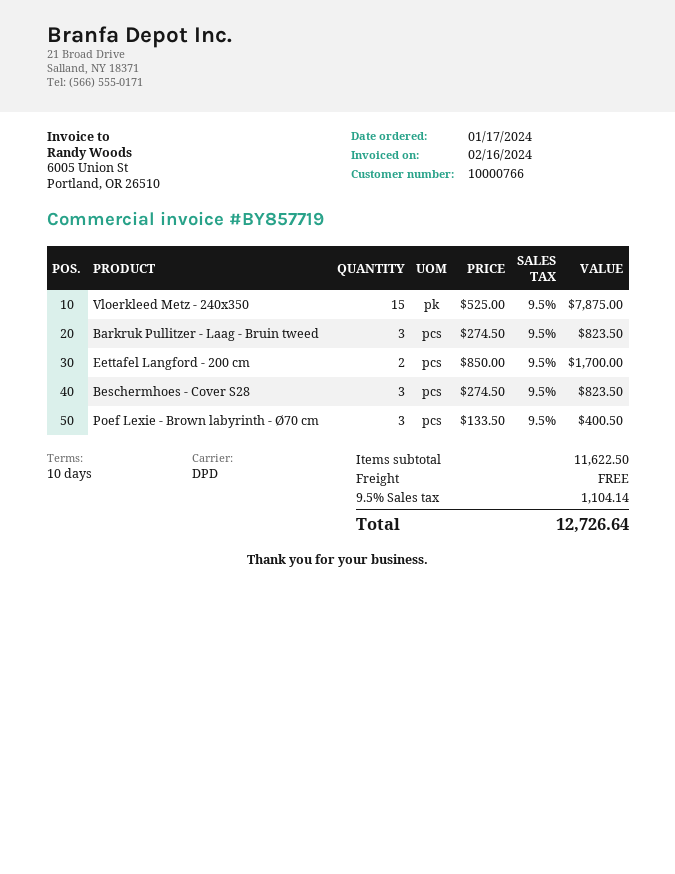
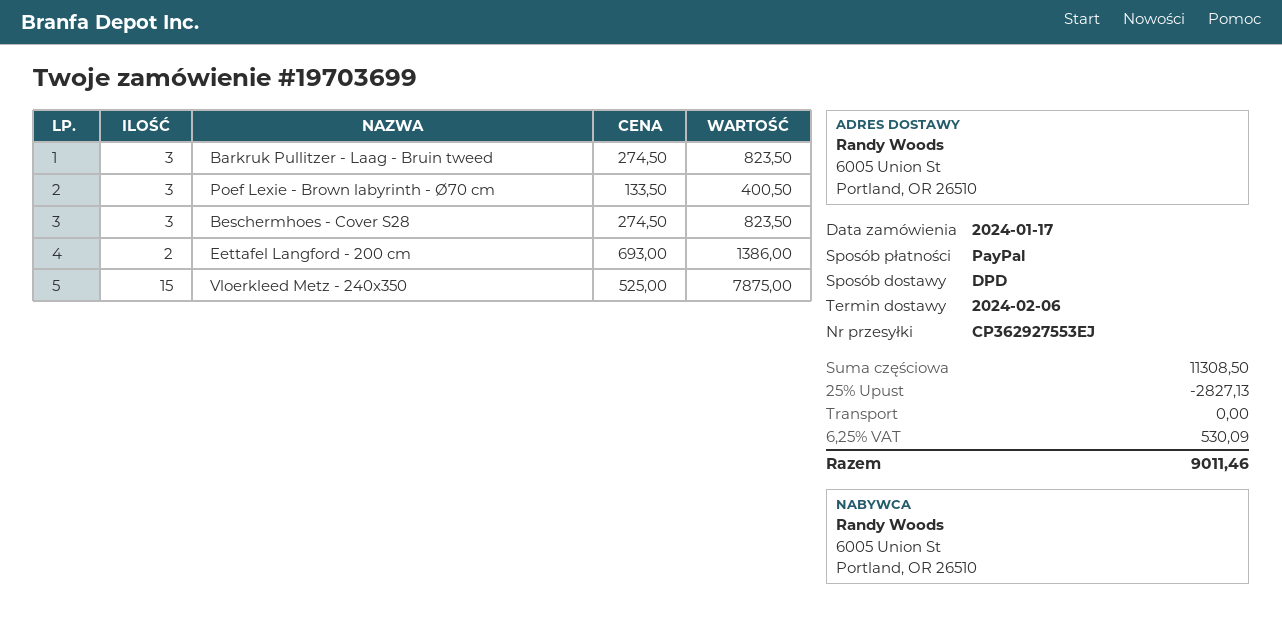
Eettafel Langford - 200 cm: 2 x 850.00 = 1700.00 -> 2 x 693.00 = 1386.00
subtotal: 11622.50 -> 11308.50
discount: none -> 25% = 2827.13
tax: 9.5% = 1104.14 -> 6.25% = 530.09
total: 12726.64 -> 9011.46

